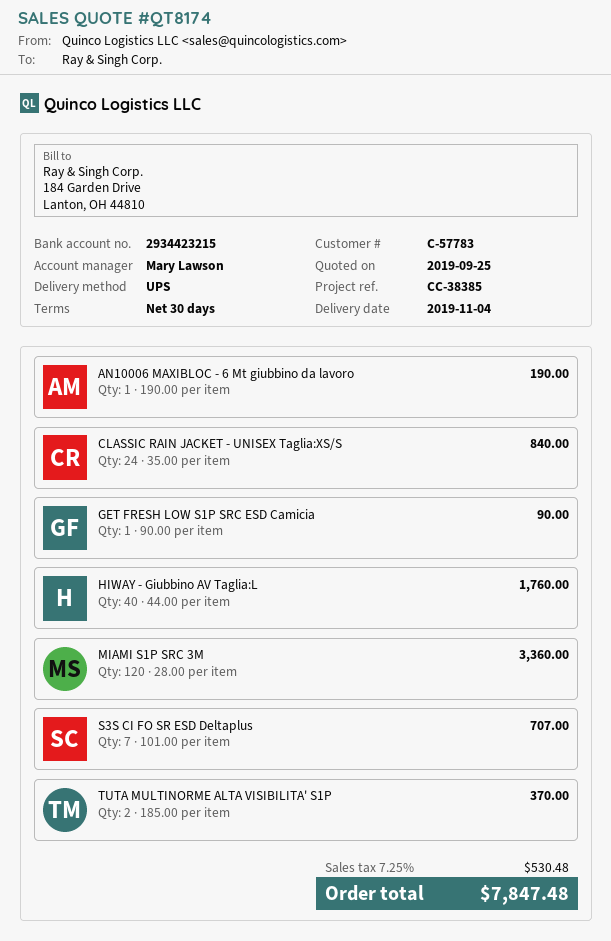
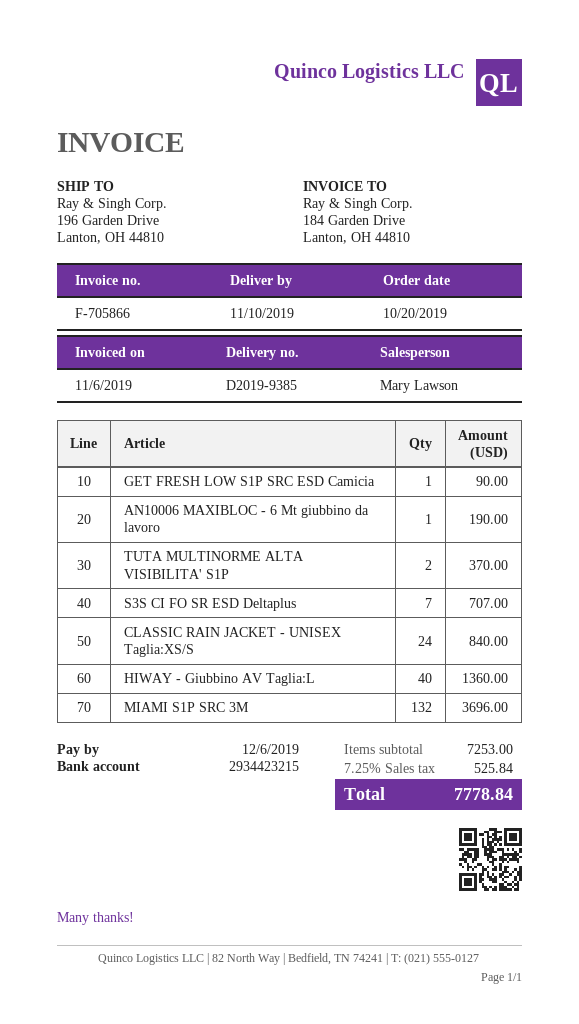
delivery date: 2019-11-04 -> 2019-11-10
HIWAY - Giubbino AV Taglia:L: 40 for 1760.00 -> 40 for 1360.00
MIAMI S1P SRC 3M: 120 for 3360.00 -> 132 for 3696.00
tax: 7.25% = 530.48 -> 7.25% = 525.84
total: 7847.48 -> 7778.84

